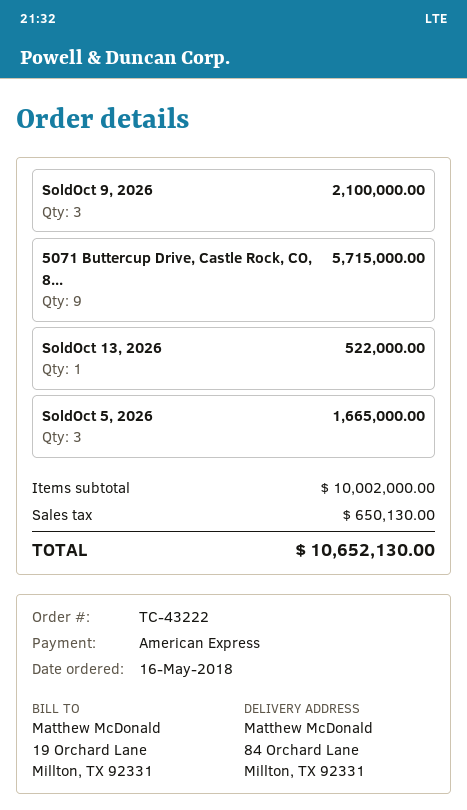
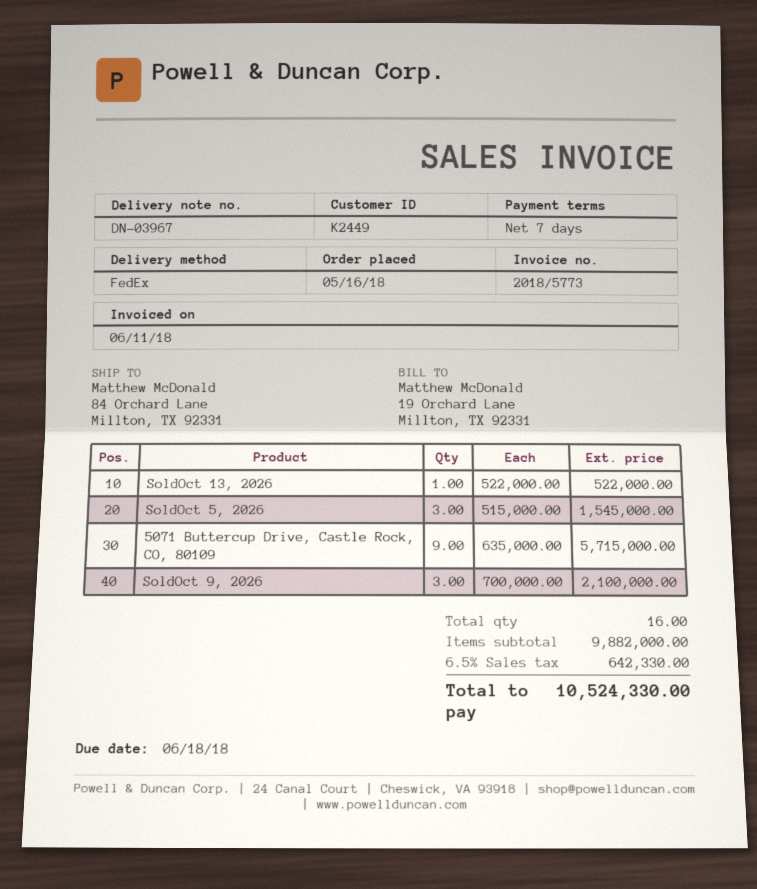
SoldOct 5, 2026: 3 for 1665000.00 -> 3 for 1545000.00
subtotal: 10002000.00 -> 9882000.00
tax: 650130.00 -> 642330.00
total: 10652130.00 -> 10524330.00

